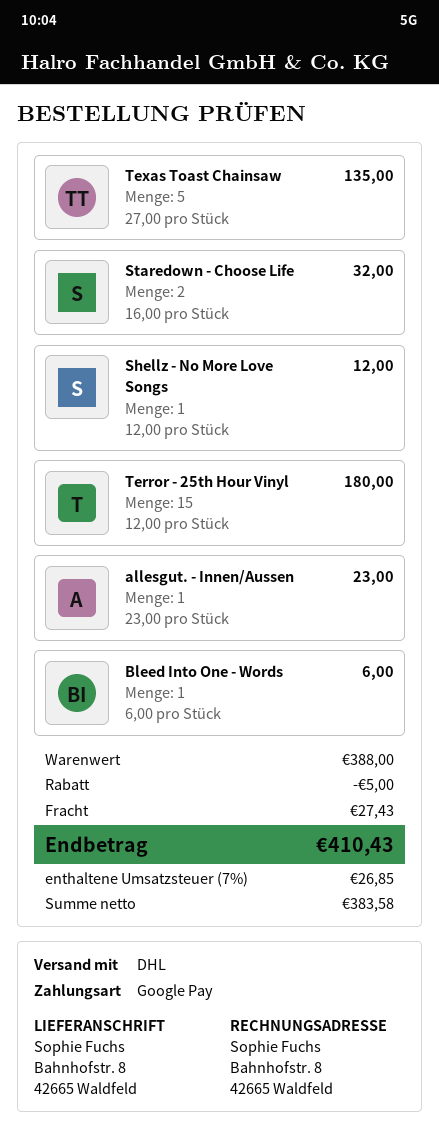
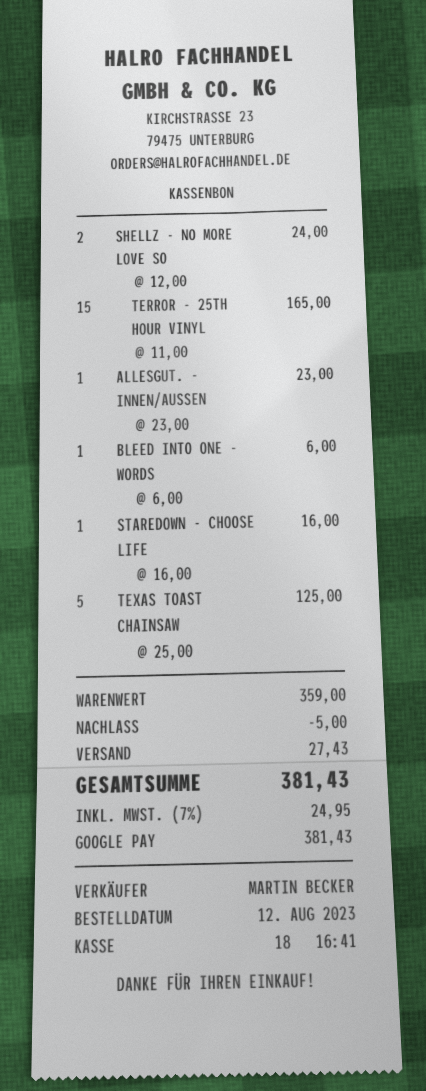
Texas Toast Chainsaw: 5 x 27.00 = 135.00 -> 5 x 25.00 = 125.00
Staredown - Choose Life: 2 x 16.00 = 32.00 -> 1 x 16.00 = 16.00
Shellz - No More Love Songs: 1 x 12.00 = 12.00 -> 2 x 12.00 = 24.00
Terror - 25th Hour Vinyl: 15 x 12.00 = 180.00 -> 15 x 11.00 = 165.00
subtotal: 388.00 -> 359.00
tax: 7% = 26.85 -> 7% = 24.95
total: 410.43 -> 381.43

